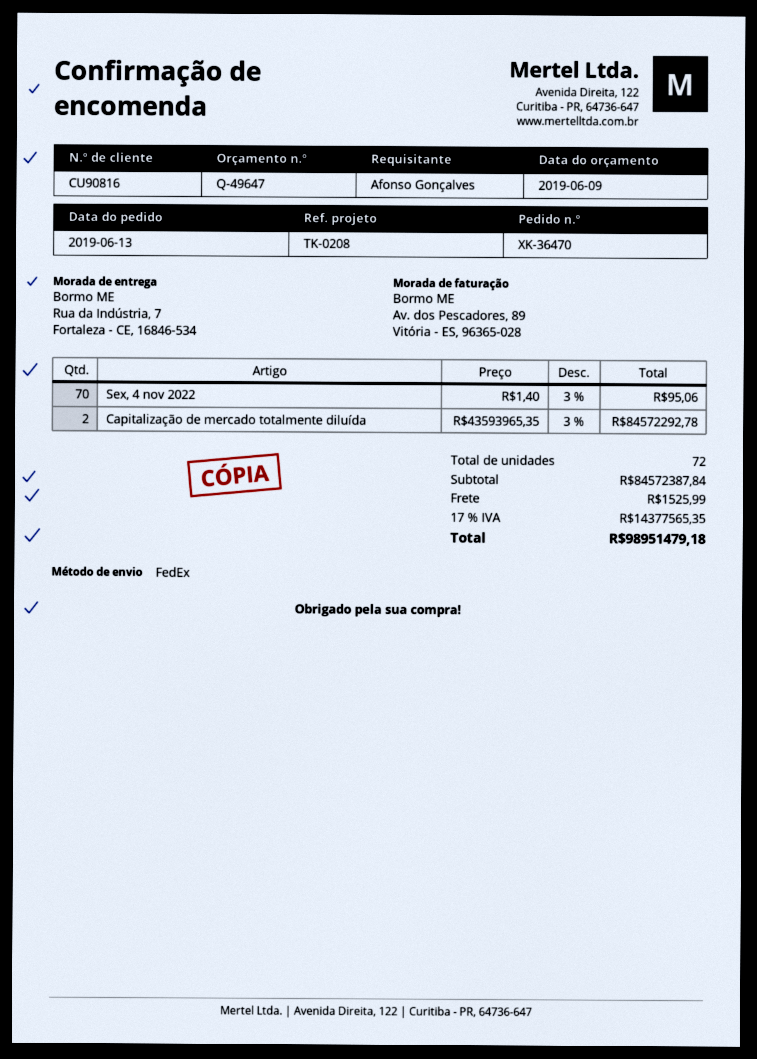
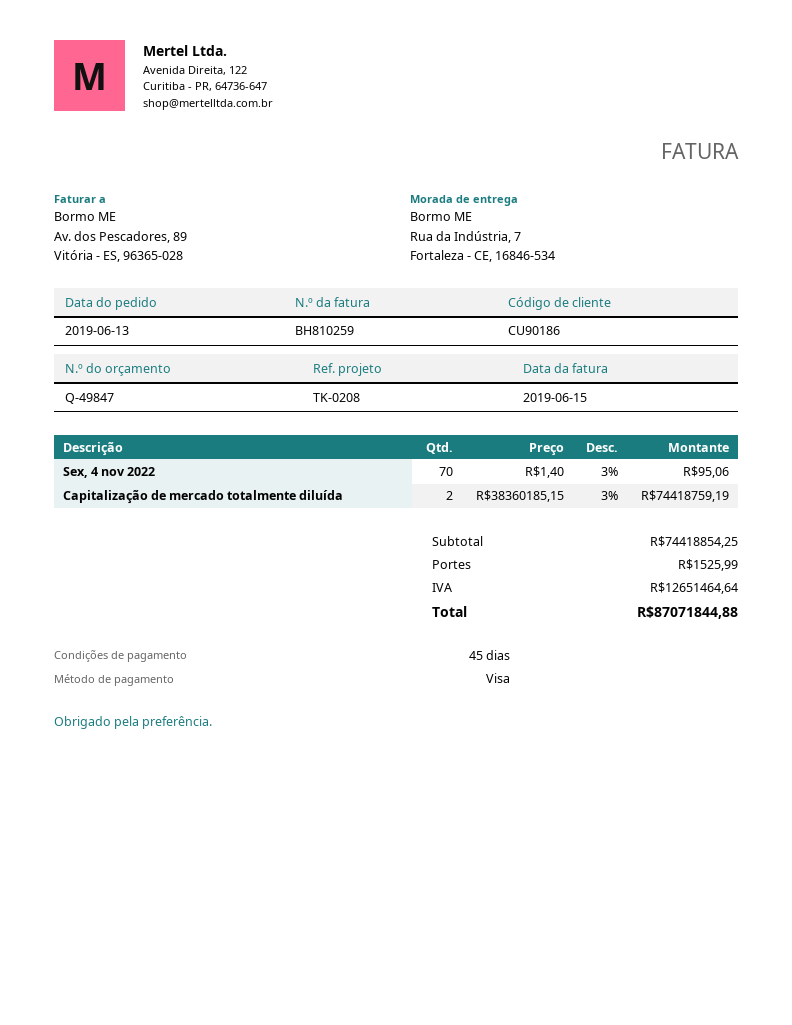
quote number: Q-49647 -> Q-49847
customer number: CU90816 -> CU90186
Capitalização de mercado totalmente diluída: 2 x 43593965.35 - 3% = 84572292.78 -> 2 x 38360185.15 - 3% = 74418759.19
subtotal: 84572387.84 -> 74418854.25
tax: 14377565.35 -> 12651464.64
total: 98951479.18 -> 87071844.88

